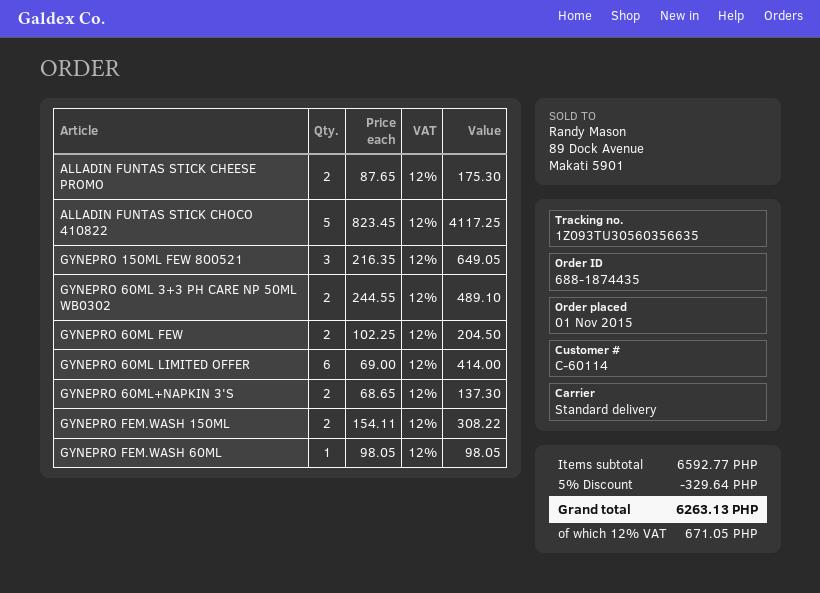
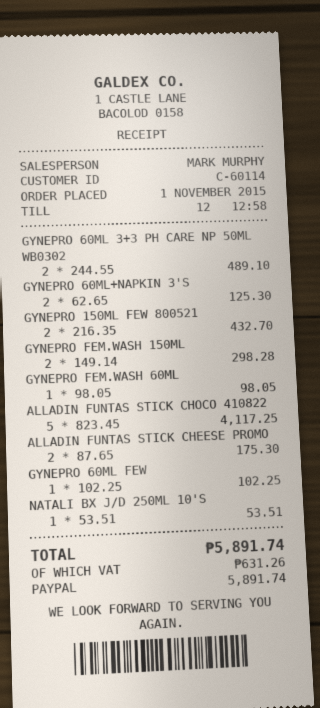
GYNEPRO 150ML FEW 800521: 3 x 216.35 = 649.05 -> 2 x 216.35 = 432.70
GYNEPRO 60ML FEW: 2 x 102.25 = 204.50 -> 1 x 102.25 = 102.25
GYNEPRO 60ML LIMITED OFFER: 6 x 69.00 = 414.00 -> none
GYNEPRO 60ML+NAPKIN 3'S: 2 x 68.65 = 137.30 -> 2 x 62.65 = 125.30
GYNEPRO FEM.WASH 150ML: 2 x 154.11 = 308.22 -> 2 x 149.14 = 298.28
NATALI BX J/D 250ML 10'S: none -> 1 x 53.51 = 53.51
discount: 5% = 329.64 -> none
tax: 671.05 -> 631.26
total: 6263.13 -> 5891.74

